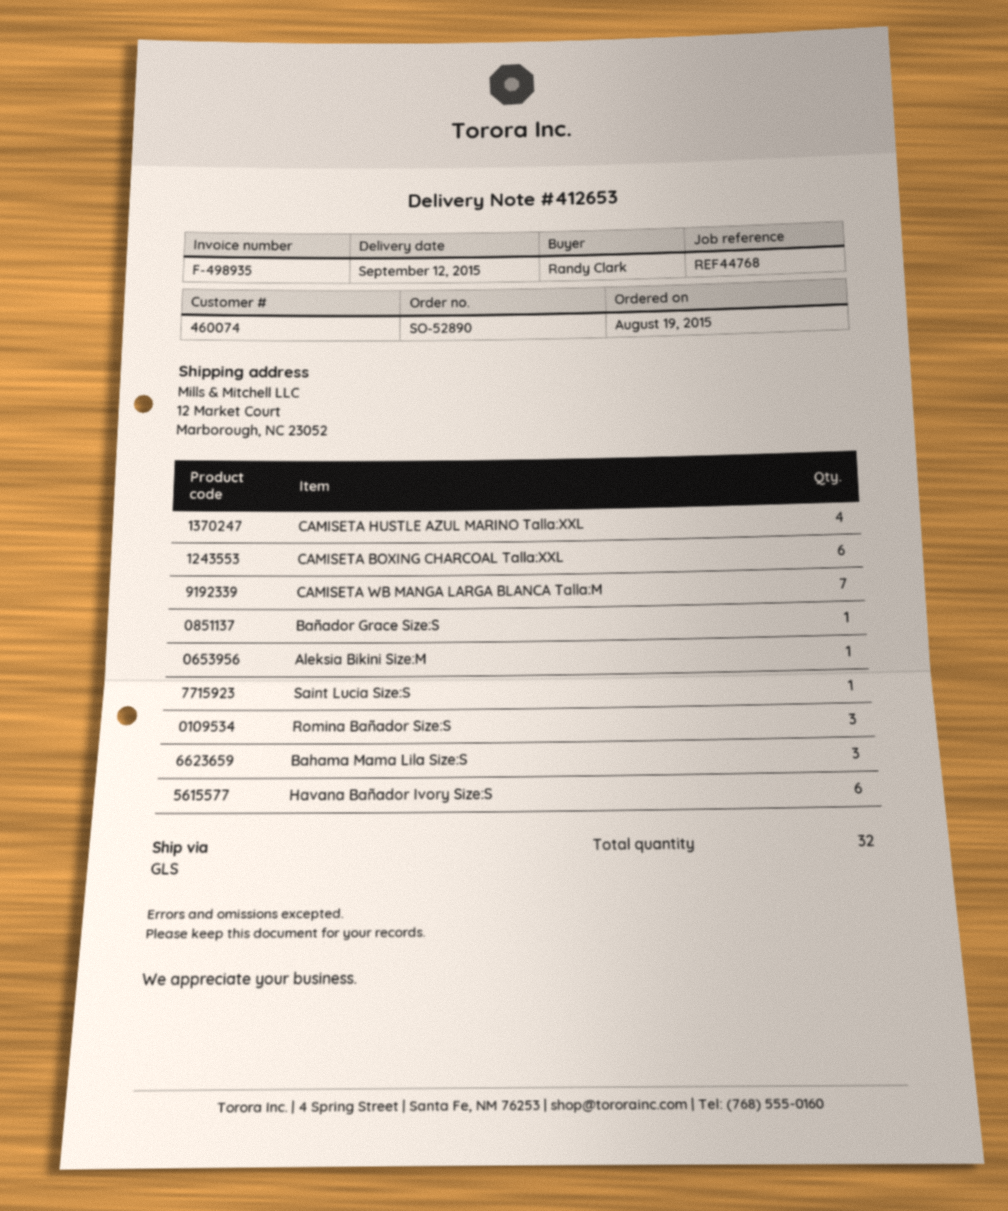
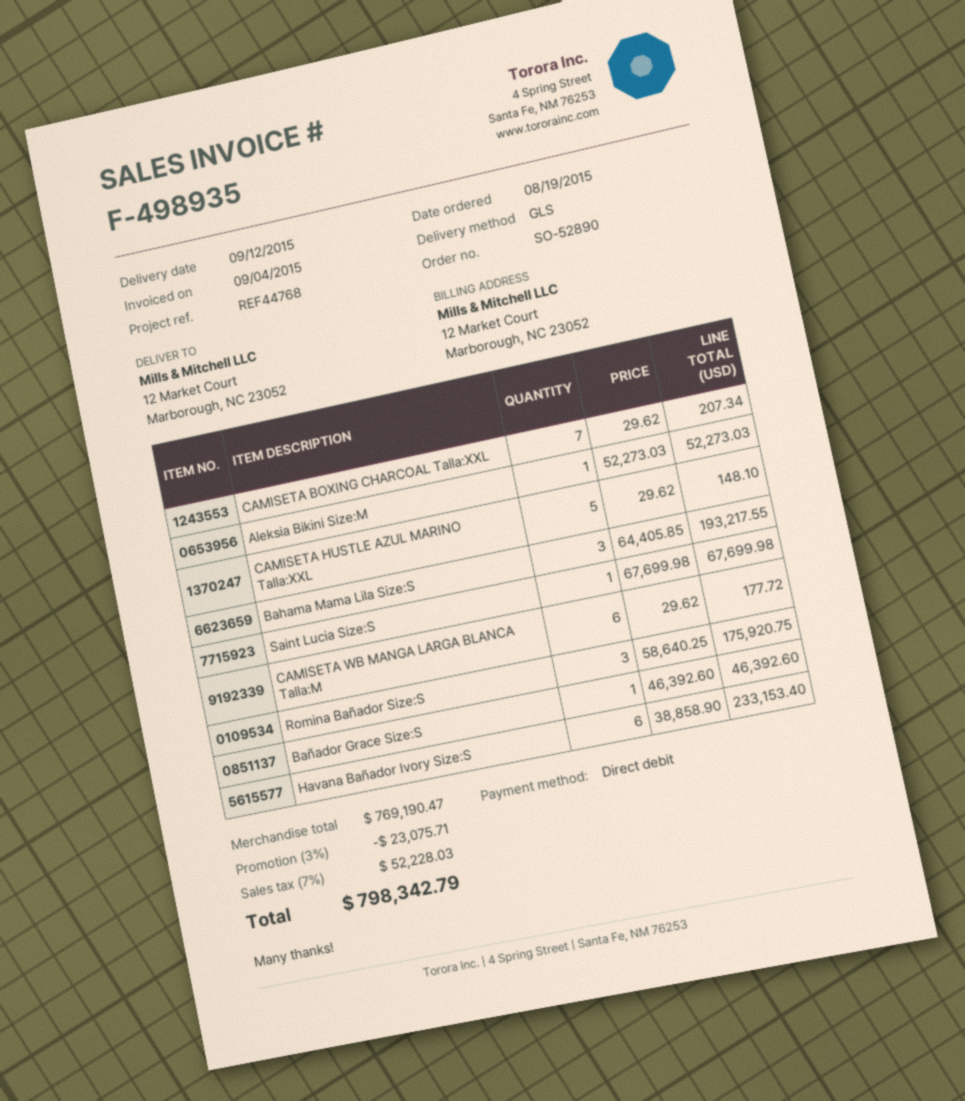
CAMISETA HUSTLE AZUL MARINO Talla:XXL: 4 -> 5
CAMISETA BOXING CHARCOAL Talla:XXL: 6 -> 7
CAMISETA WB MANGA LARGA BLANCA Talla:M: 7 -> 6

